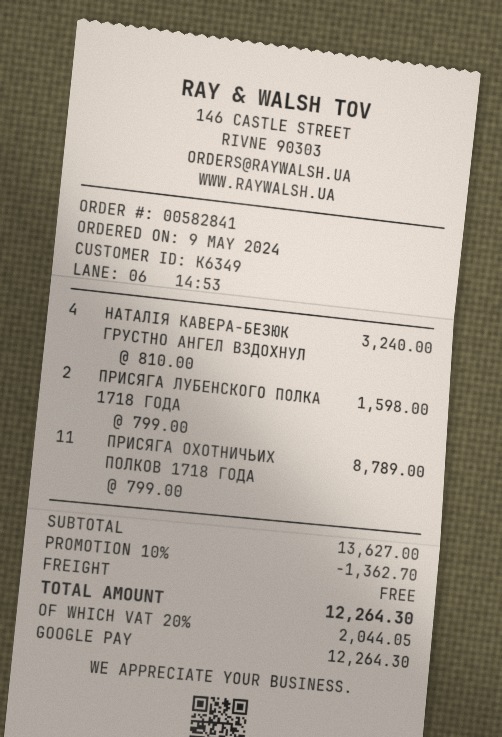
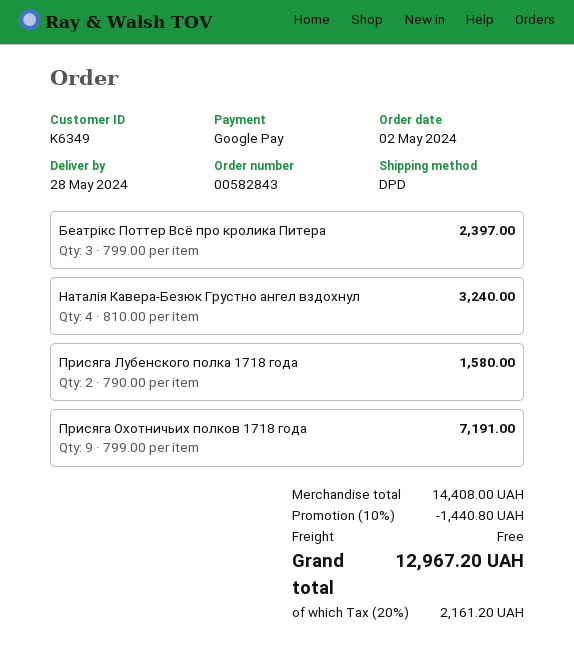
order number: 00582841 -> 00582843
order date: 2024-05-09 -> 2024-05-02
ПРИСЯГА ЛУБЕНСКОГО ПОЛКА 1718 ГОДА: 2 x 799.00 = 1598.00 -> 2 x 790.00 = 1580.00
ПРИСЯГА ОХОТНИЧЬИХ ПОЛКОВ 1718 ГОДА: 11 x 799.00 = 8789.00 -> 9 x 799.00 = 7191.00
Беатрікс Поттер Всё про кролика Питера: none -> 3 x 799.00 = 2397.00
subtotal: 13627.00 -> 14408.00
discount: 10% = 1362.70 -> 10% = 1440.80
tax: 20% = 2044.05 -> 20% = 2161.20
total: 12264.30 -> 12967.20

